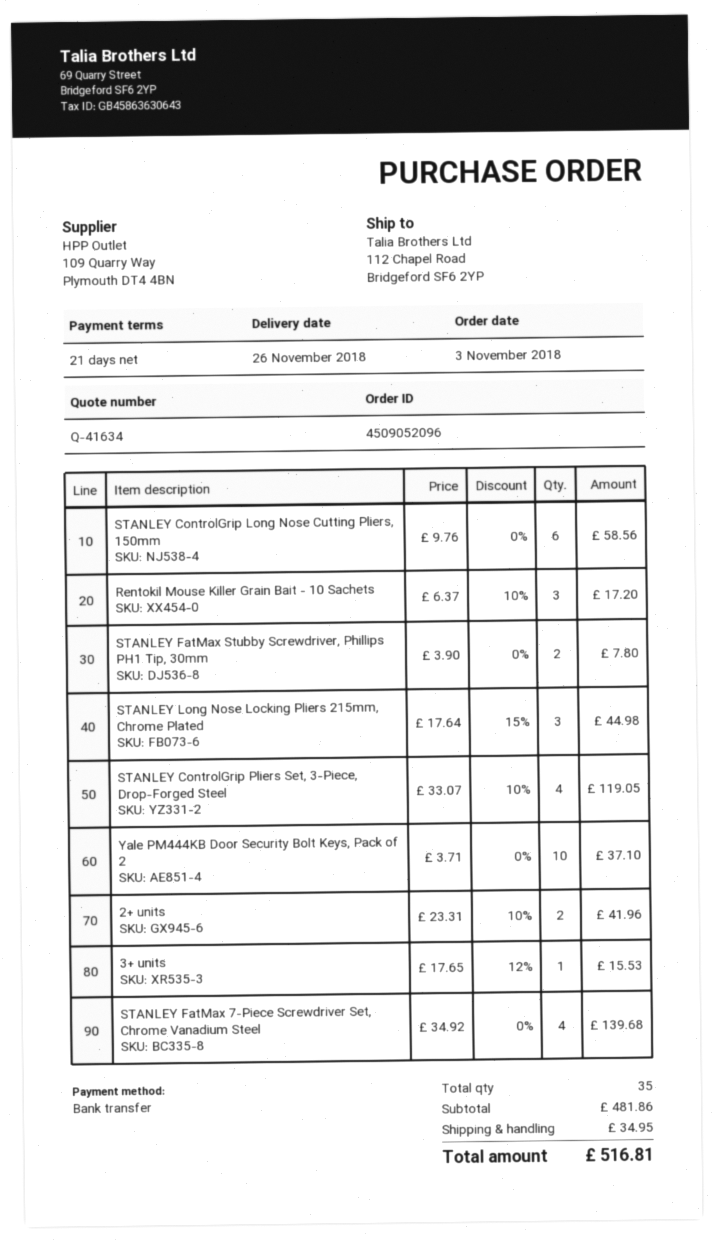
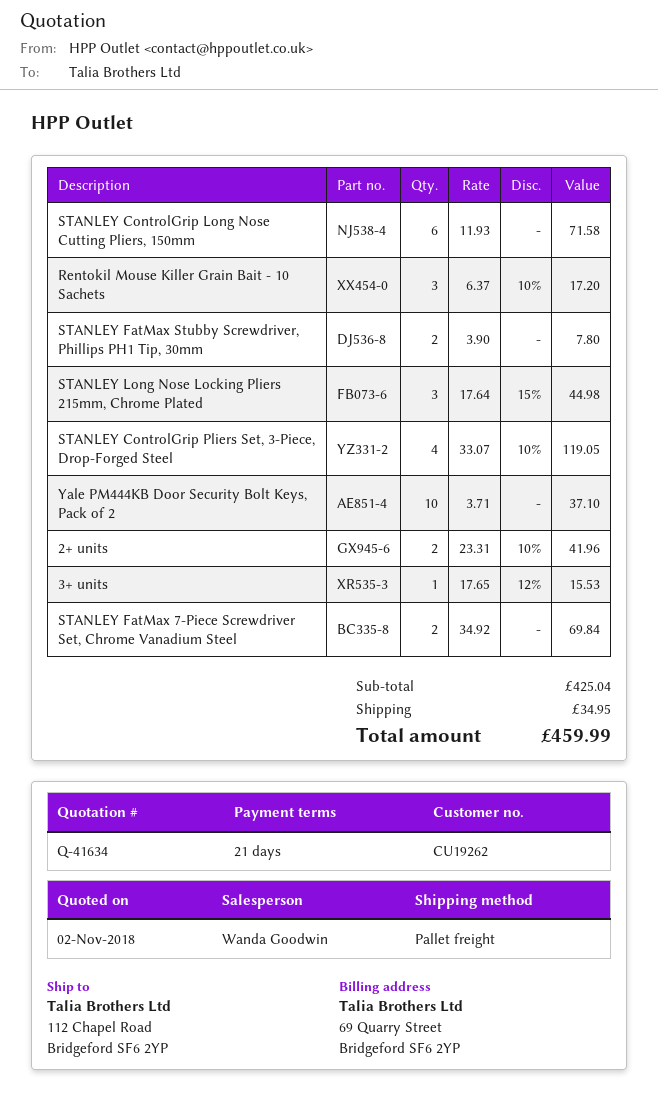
STANLEY ControlGrip Long Nose Cutting Pliers, 150mm: 6 x 9.76 = 58.56 -> 6 x 11.93 = 71.58
STANLEY FatMax 7-Piece Screwdriver Set, Chrome Vanadium Steel: 4 x 34.92 = 139.68 -> 2 x 34.92 = 69.84
subtotal: 481.86 -> 425.04
total: 516.81 -> 459.99

